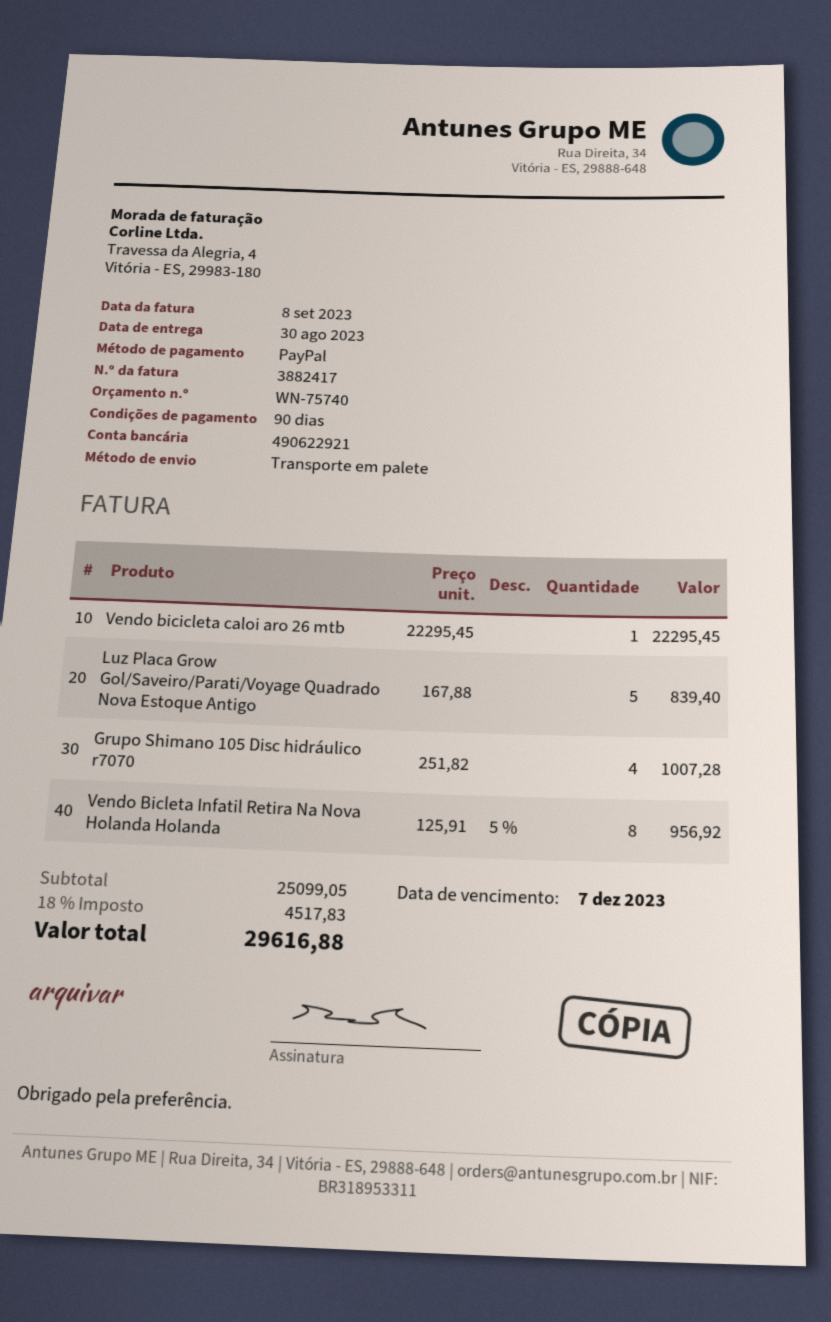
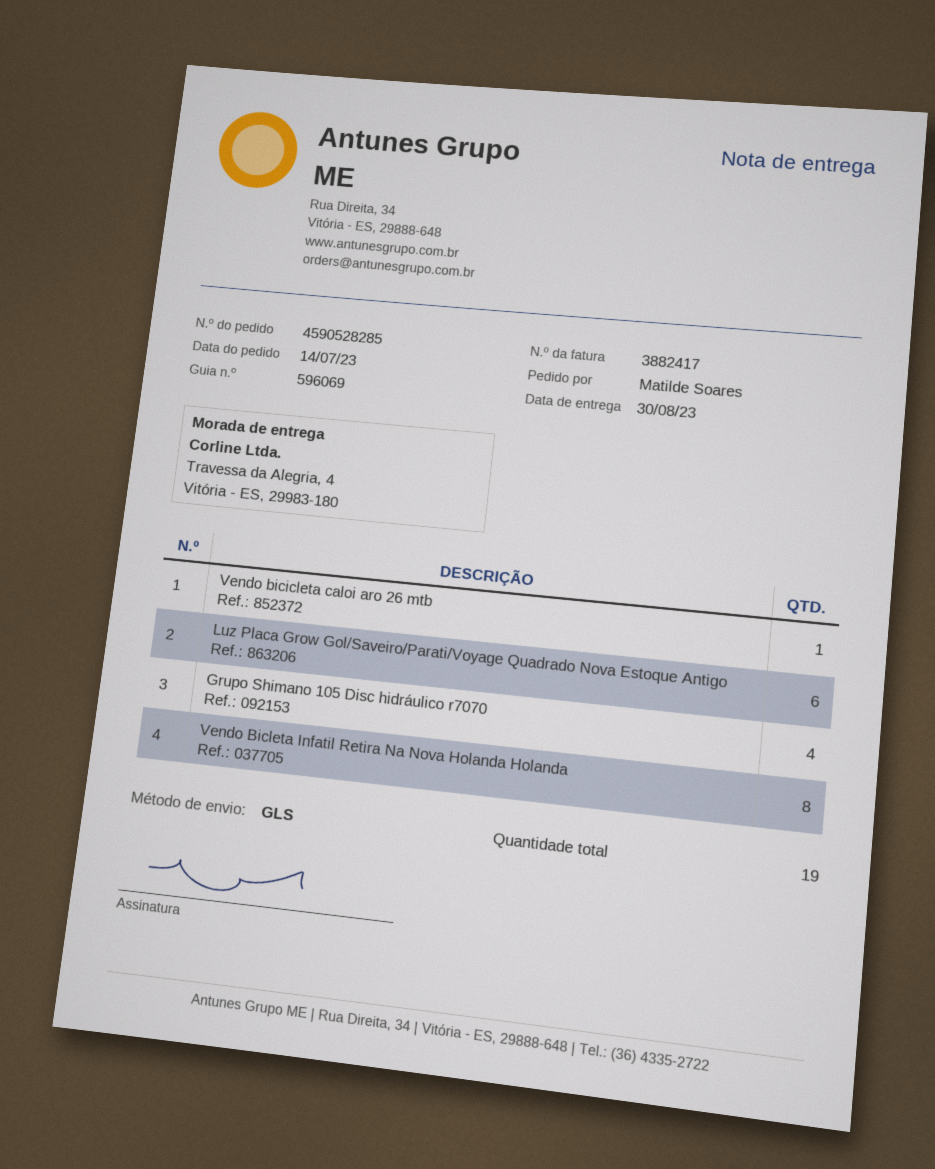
shipping method: pallet freight -> GLS
Luz Placa Grow Gol/Saveiro/Parati/Voyage Quadrado Nova Estoque Antigo: 5 -> 6

